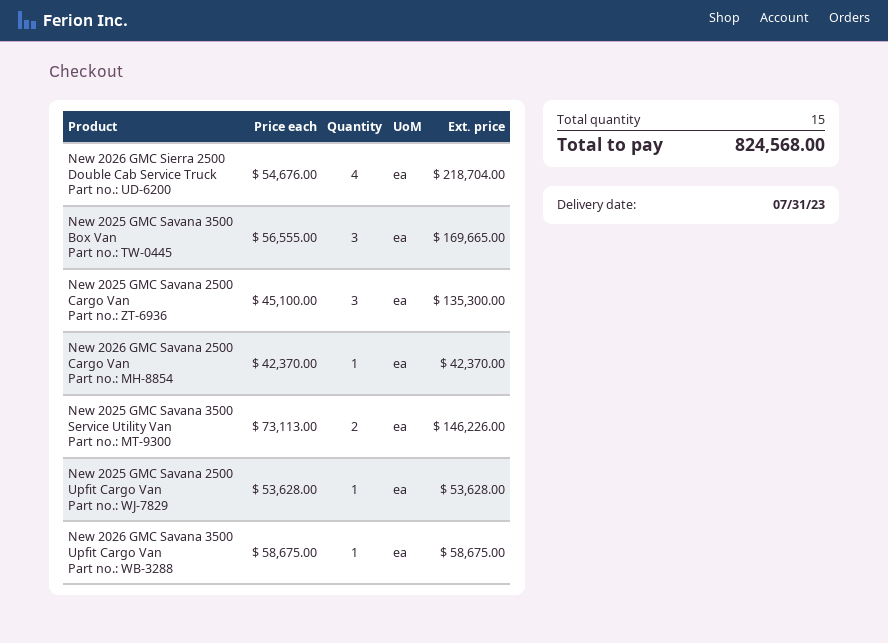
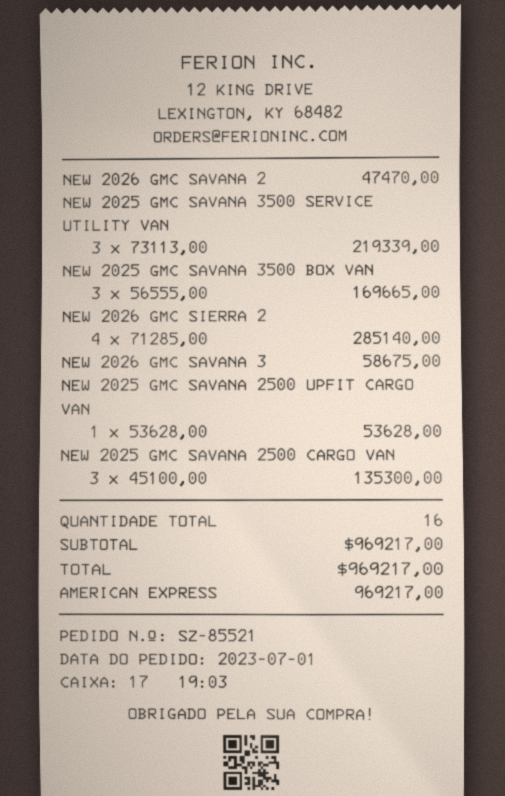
New 2026 GMC Sierra 2500 Double Cab Service Truck: 4 x 54676.00 = 218704.00 -> 4 x 71285.00 = 285140.00
New 2026 GMC Savana 2500 Cargo Van: 1 x 42370.00 = 42370.00 -> 1 x 47470.00 = 47470.00
New 2025 GMC Savana 3500 Service Utility Van: 2 x 73113.00 = 146226.00 -> 3 x 73113.00 = 219339.00
total quantity: 15 -> 16
total: 824568.00 -> 969217.00

